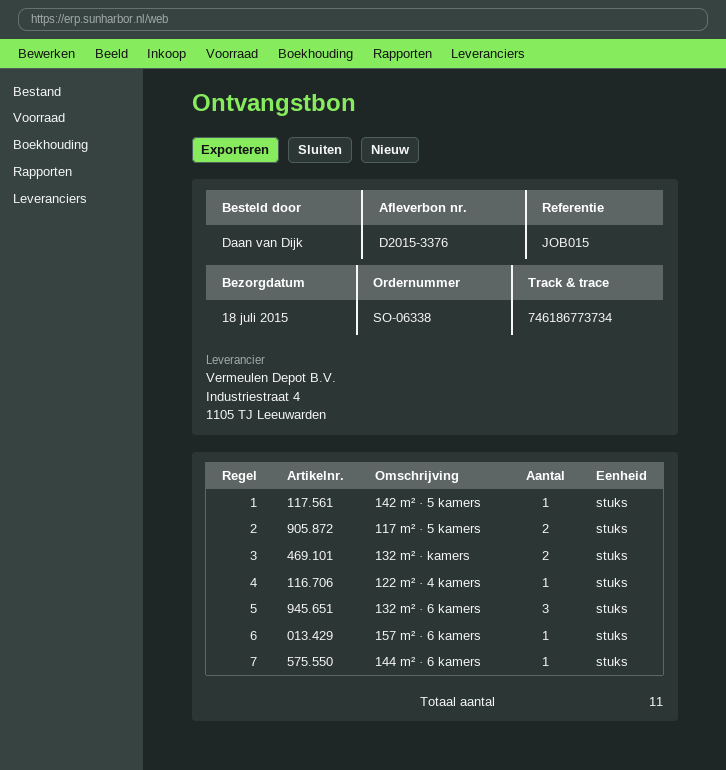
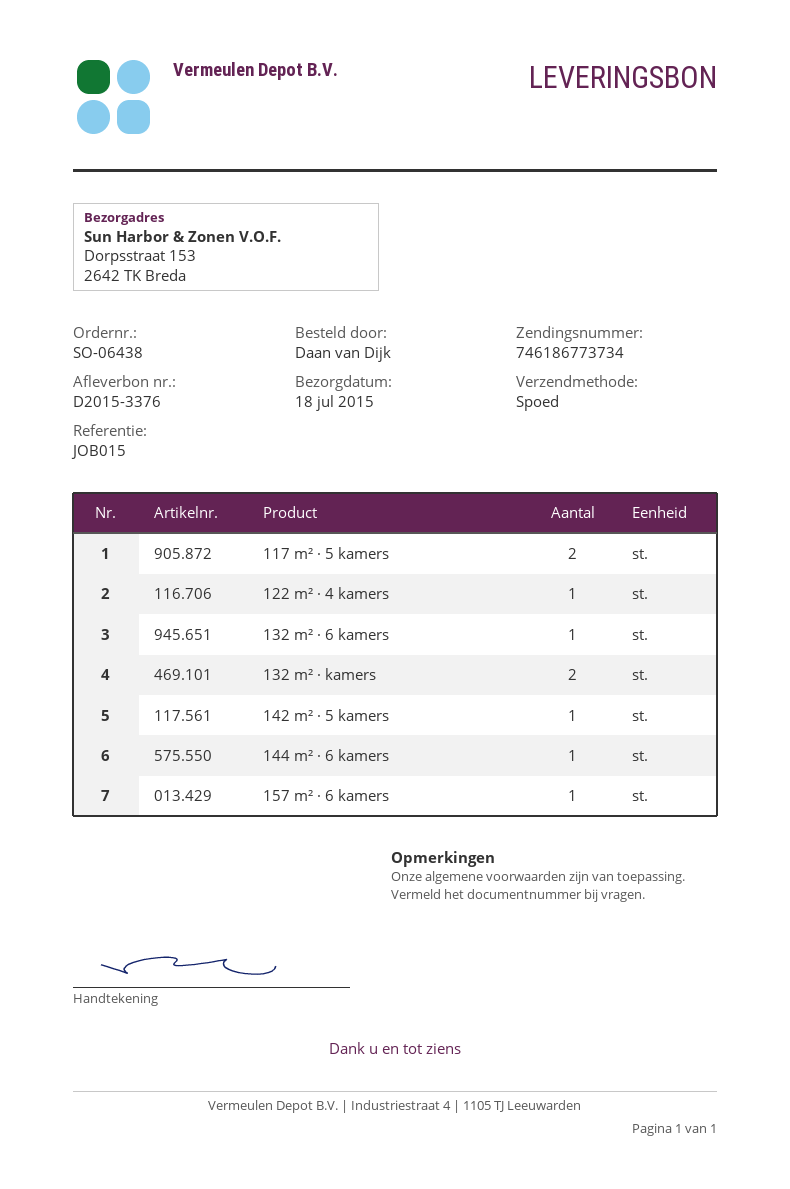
order number: SO-06338 -> SO-06438
132 m² · 6 kamers: 3 -> 1

